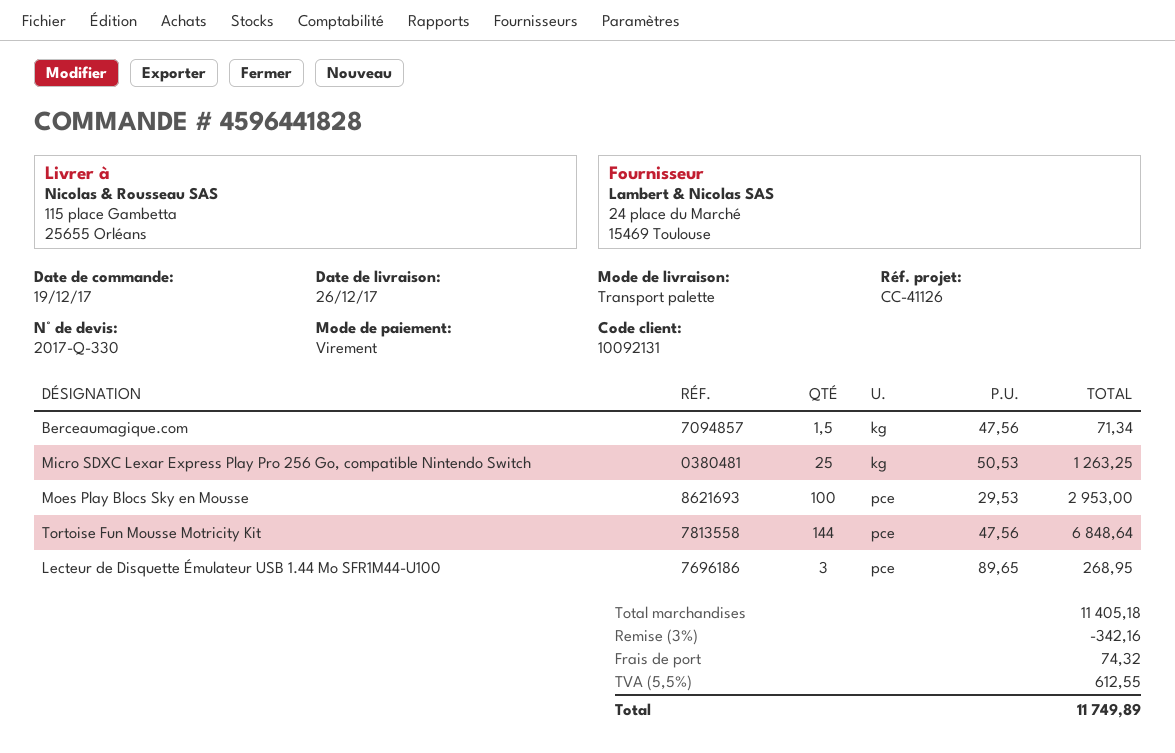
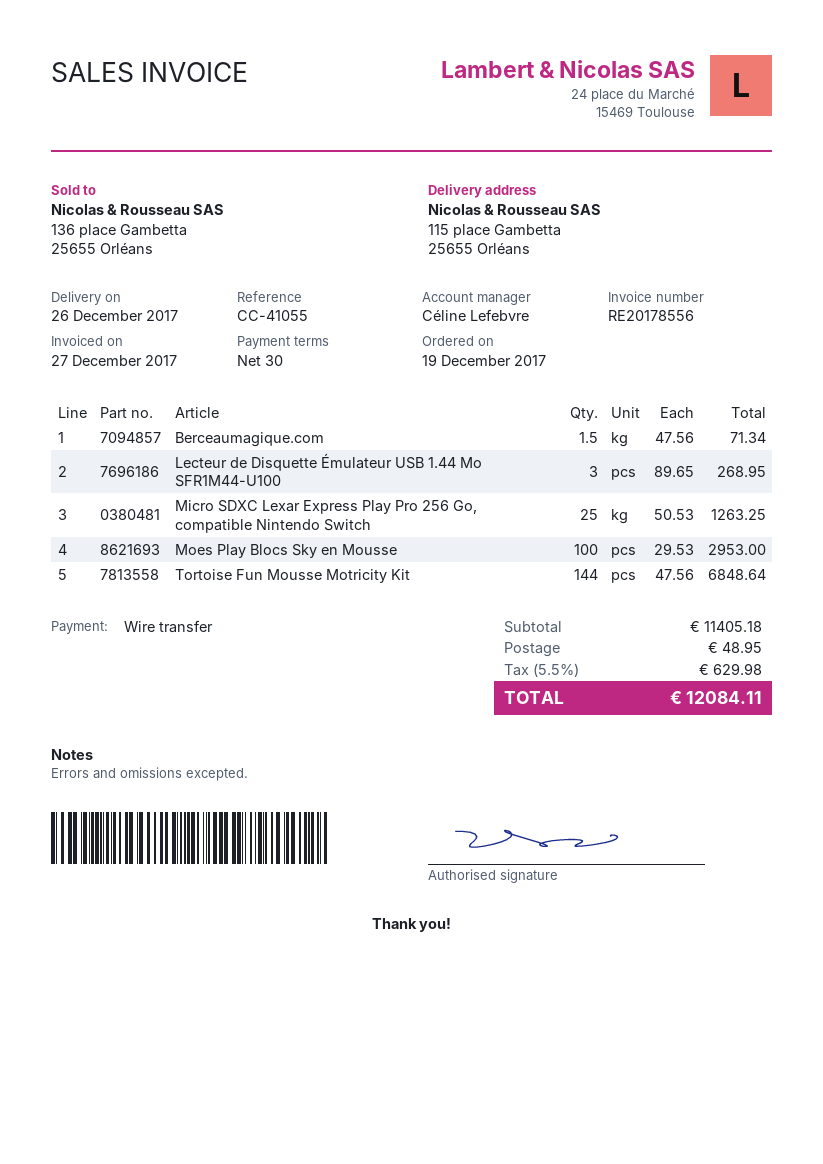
reference: CC-41126 -> CC-41055
discount: 3% = 342.16 -> none
shipping: 74.32 -> 48.95
tax: 5.5% = 612.55 -> 5.5% = 629.98
total: 11749.89 -> 12084.11

